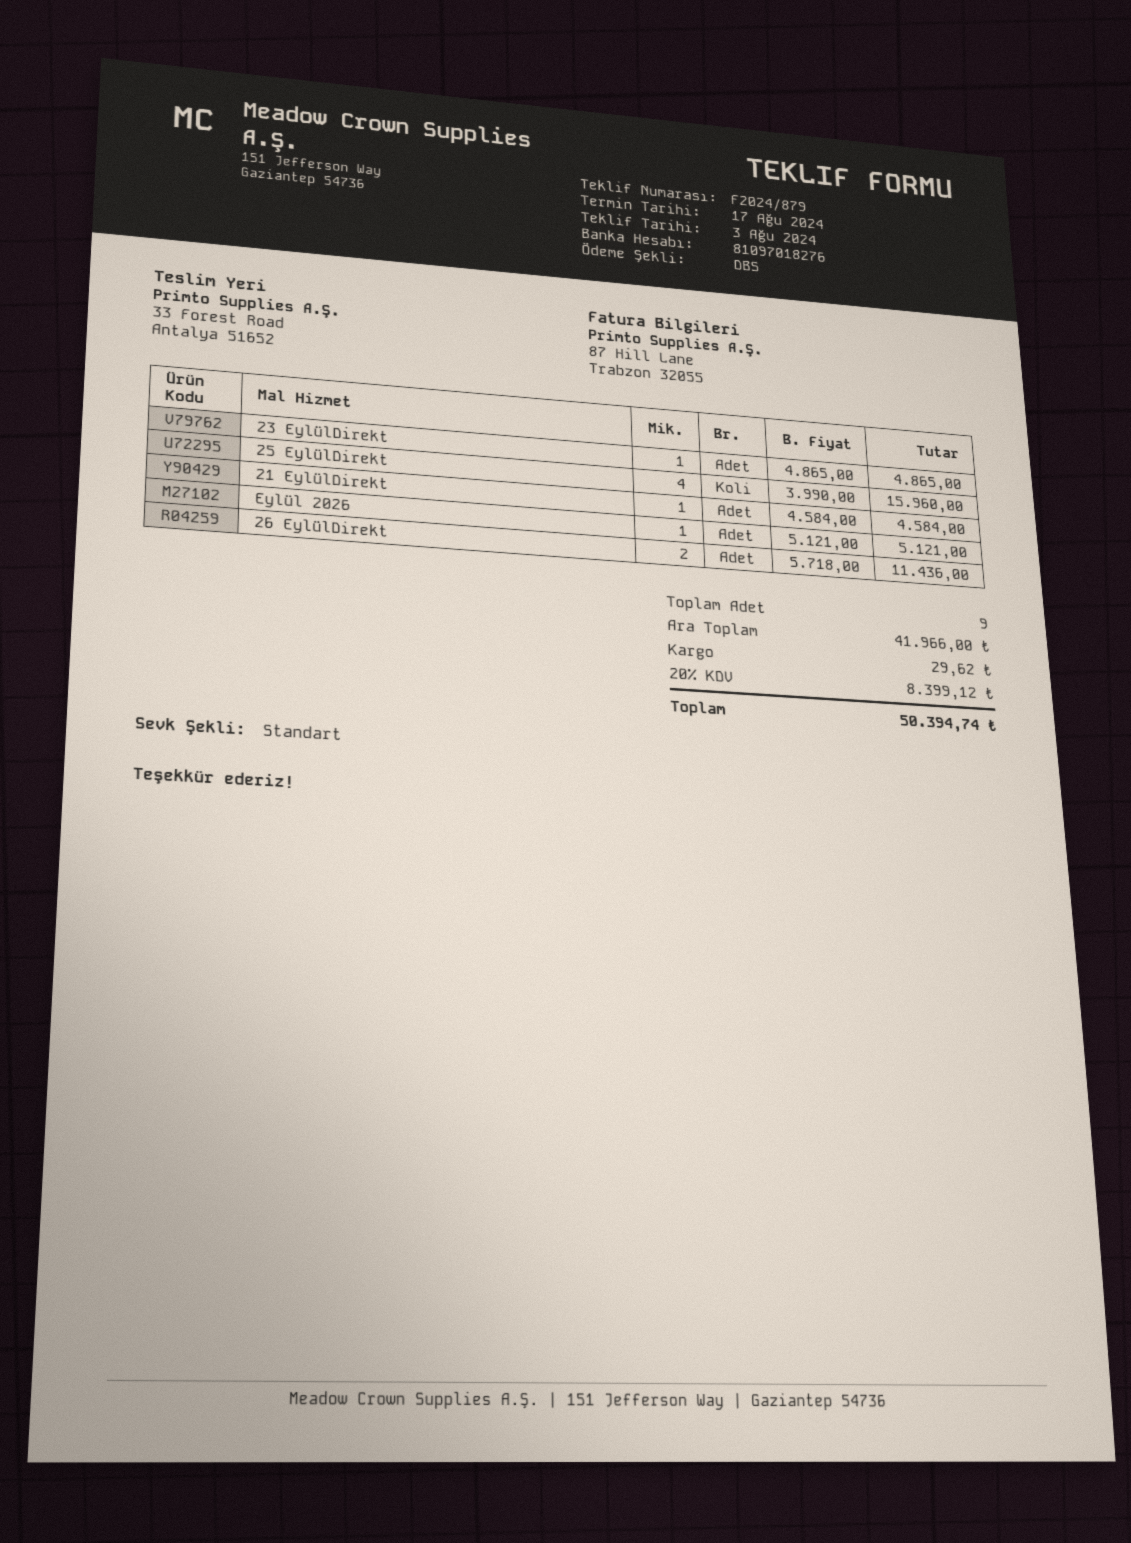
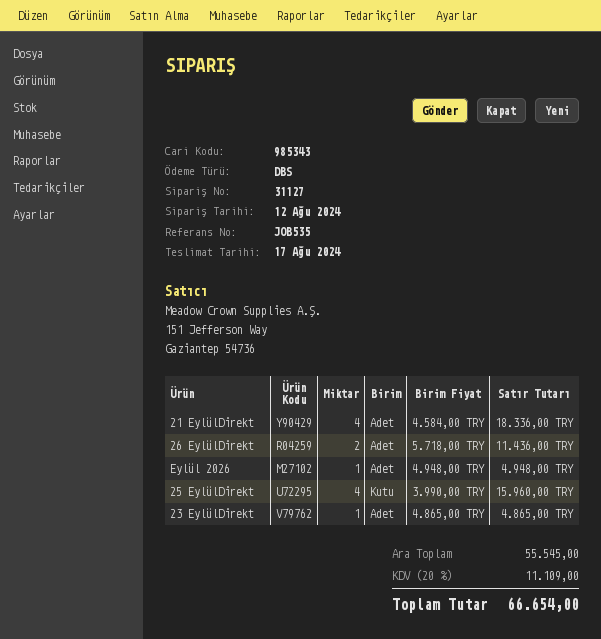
21 EylülDirekt: 1 x 4584.00 = 4584.00 -> 4 x 4584.00 = 18336.00
Eylül 2026: 1 x 5121.00 = 5121.00 -> 1 x 4948.00 = 4948.00
subtotal: 41966.00 -> 55545.00
shipping: 29.62 -> none
tax: 20% = 8399.12 -> 20% = 11109.00
total: 50394.74 -> 66654.00

